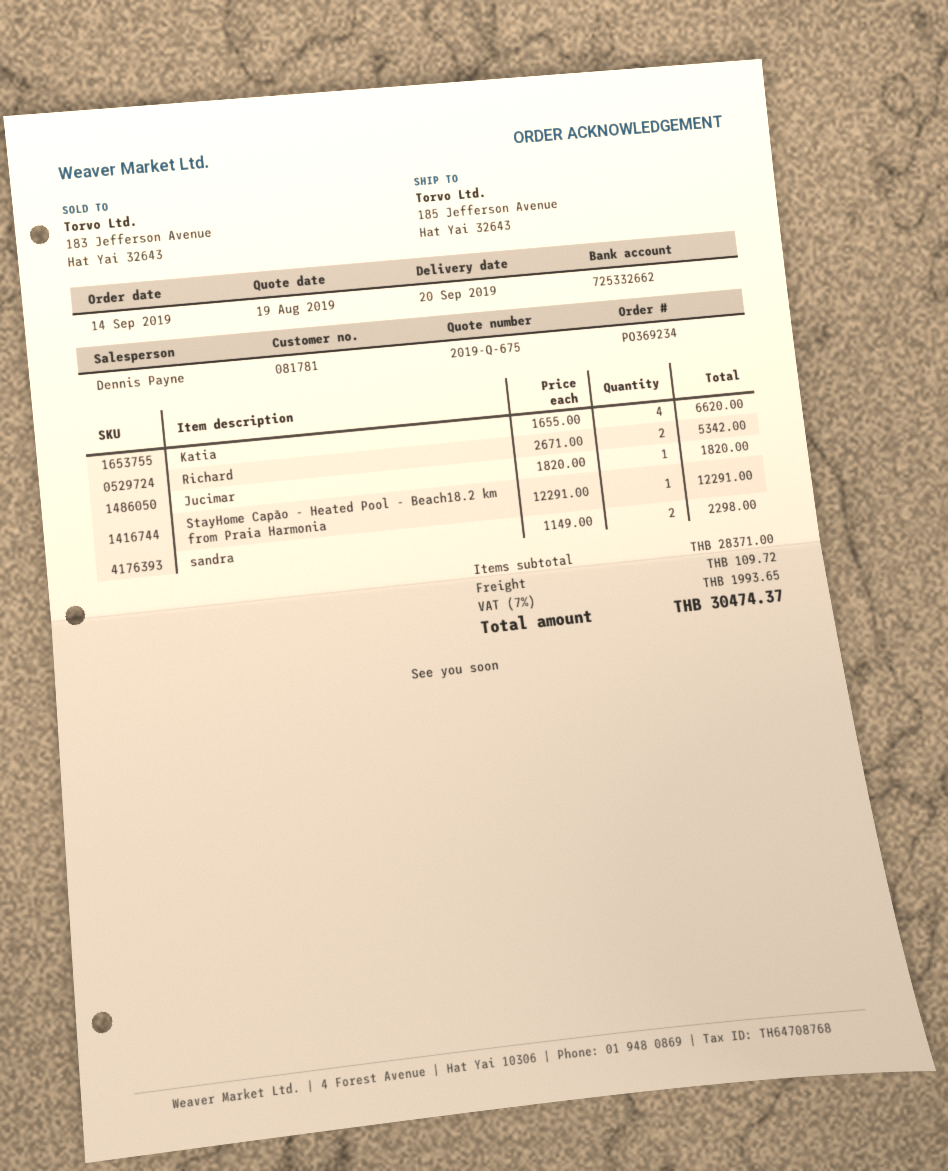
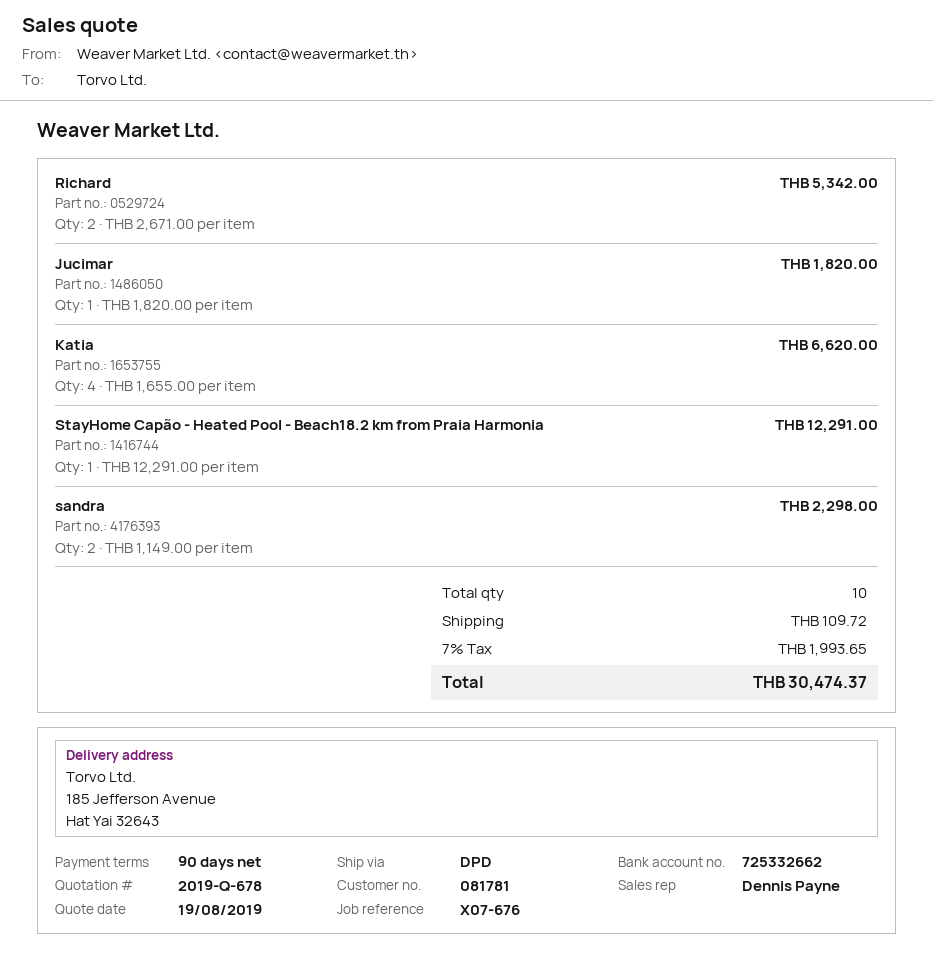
quote number: 2019-Q-675 -> 2019-Q-678

